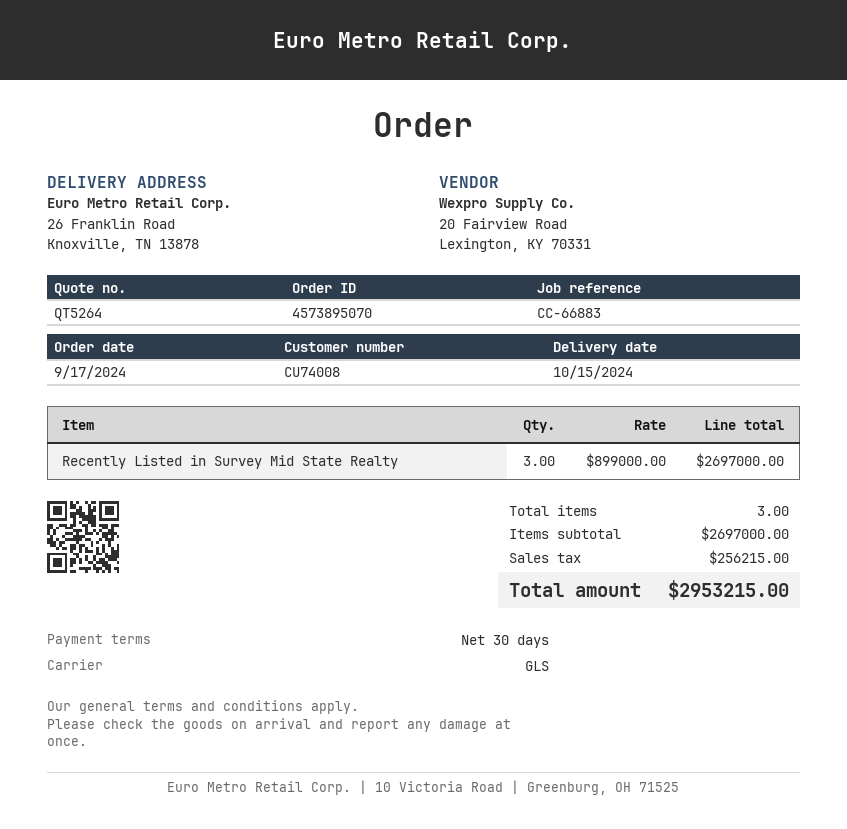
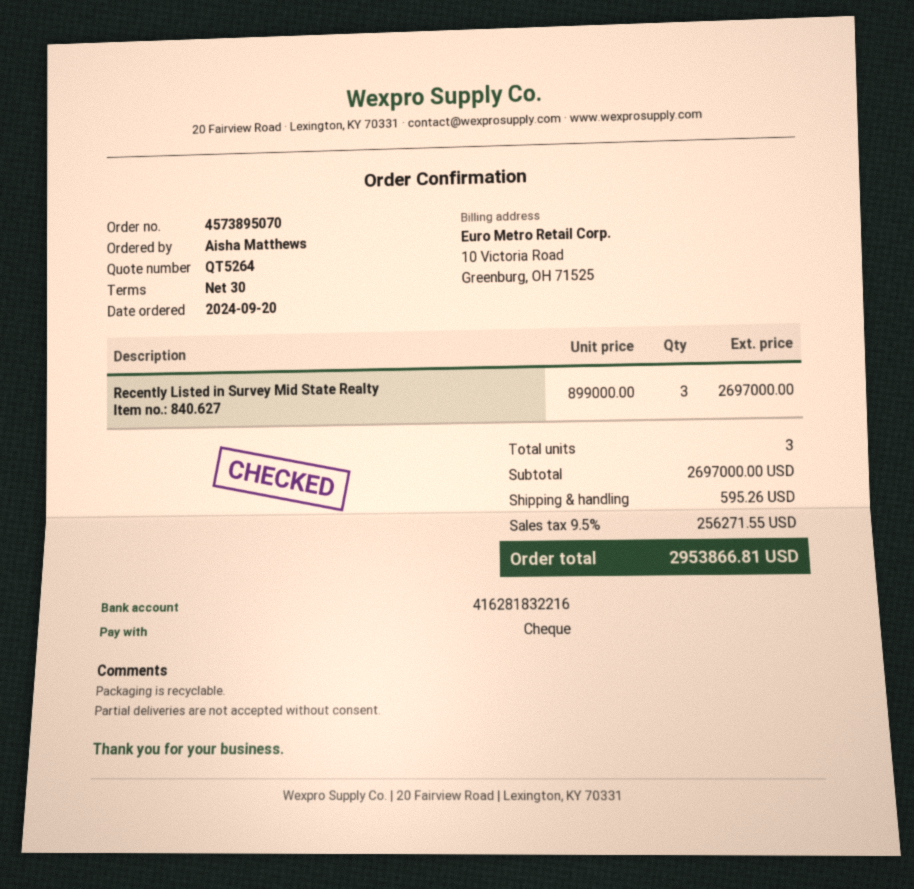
order date: 2024-09-17 -> 2024-09-20
shipping: none -> 595.26
tax: 256215.00 -> 256271.55
total: 2953215.00 -> 2953866.81

